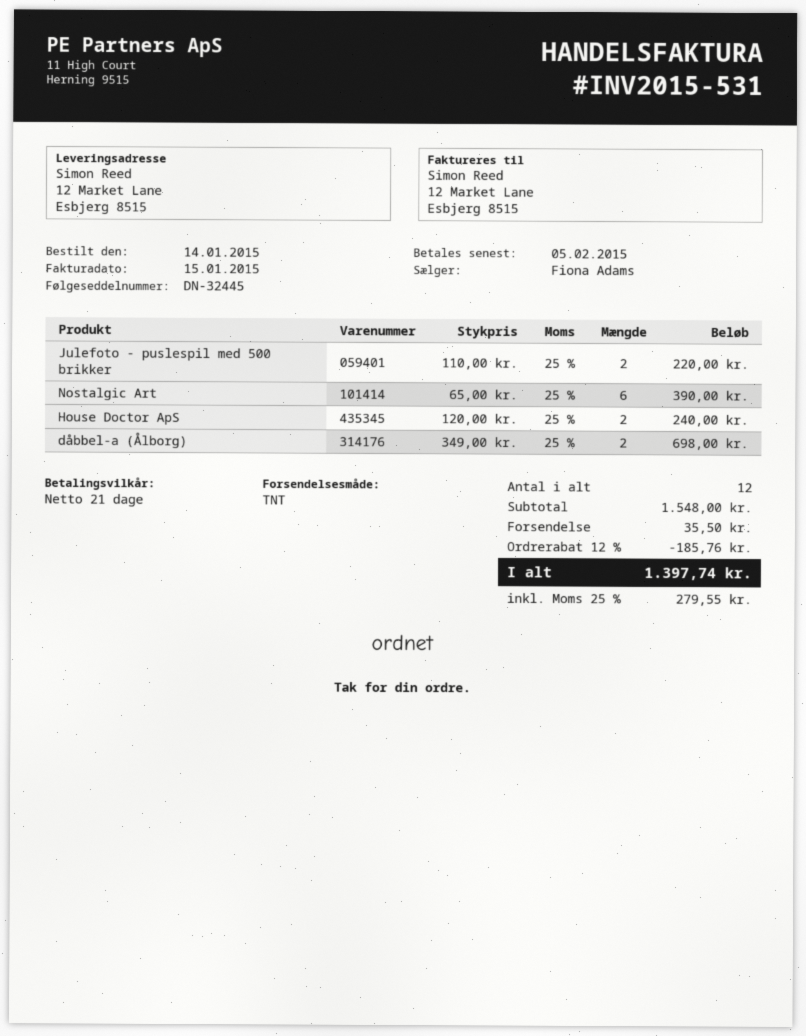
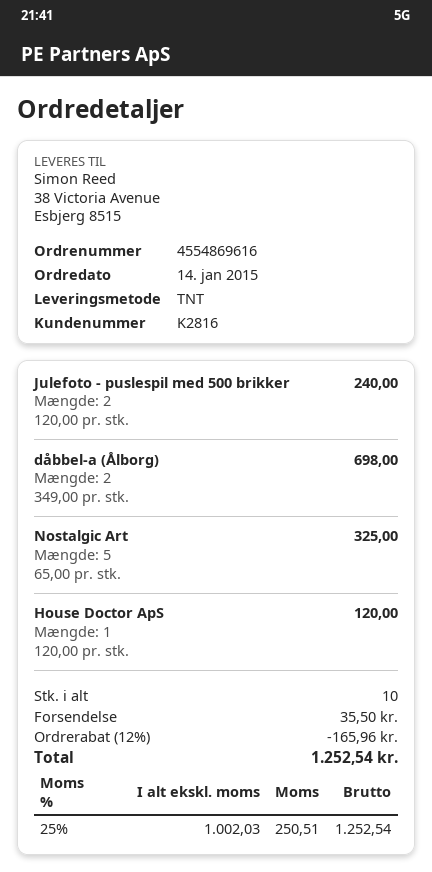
ship to: 12 Market Lane, Esbjerg 8515 -> 38 Victoria Avenue, Esbjerg 8515
Julefoto - puslespil med 500 brikker: 2 x 110.00 = 220.00 -> 2 x 120.00 = 240.00
Nostalgic Art: 6 x 65.00 = 390.00 -> 5 x 65.00 = 325.00
House Doctor ApS: 2 x 120.00 = 240.00 -> 1 x 120.00 = 120.00
total quantity: 12 -> 10
discount: 12% = 185.76 -> 12% = 165.96
tax: 25% = 279.55 -> 25% = 250.51
total: 1397.74 -> 1252.54

